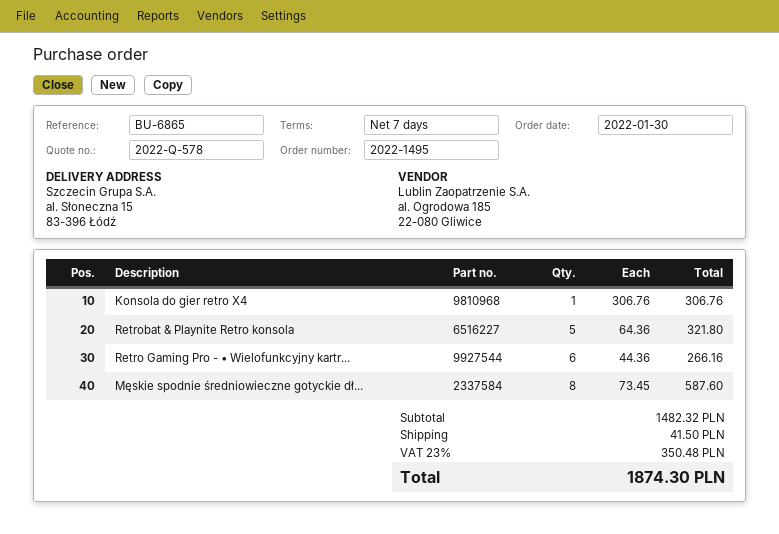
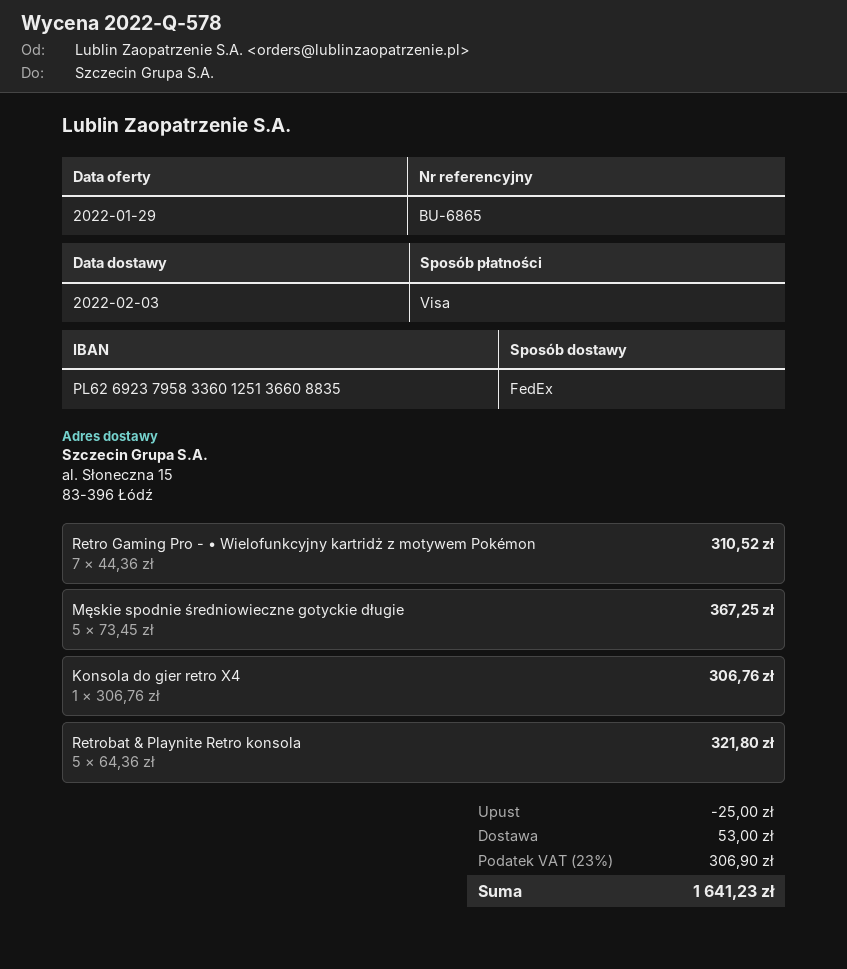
Retro Gaming Pro - • Wielofunkcyjny kartr...: 6 x 44.36 = 266.16 -> 7 x 44.36 = 310.52
Męskie spodnie średniowieczne gotyckie dł...: 8 x 73.45 = 587.60 -> 5 x 73.45 = 367.25
discount: none -> 25.00
shipping: 41.50 -> 53.00
tax: 23% = 350.48 -> 23% = 306.90
total: 1874.30 -> 1641.23

